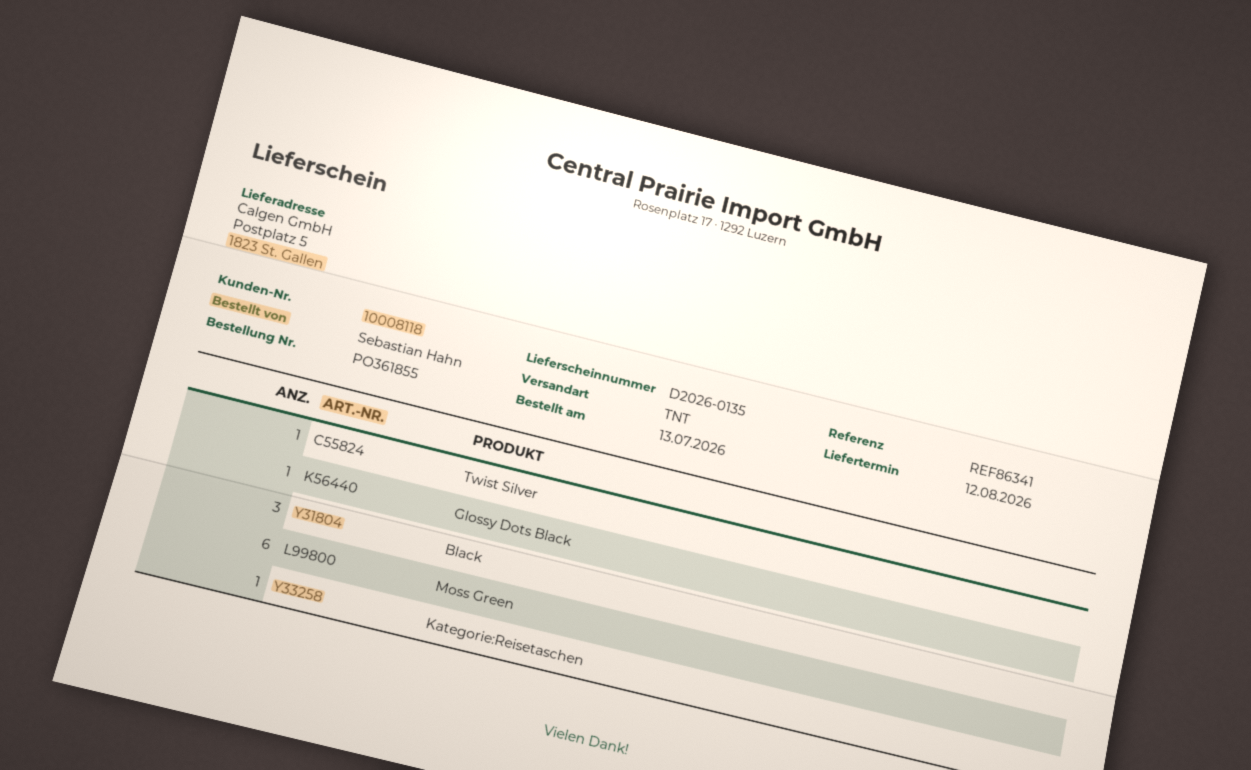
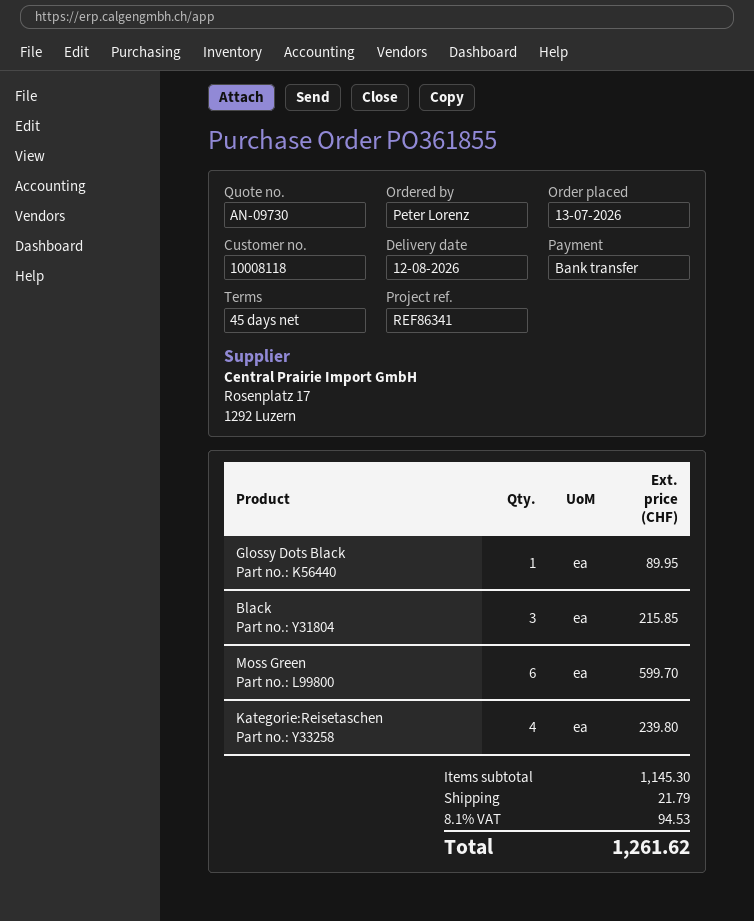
ordered by: Sebastian Hahn -> Peter Lorenz
Twist Silver: 1 -> none
Kategorie:Reisetaschen: 1 -> 4

